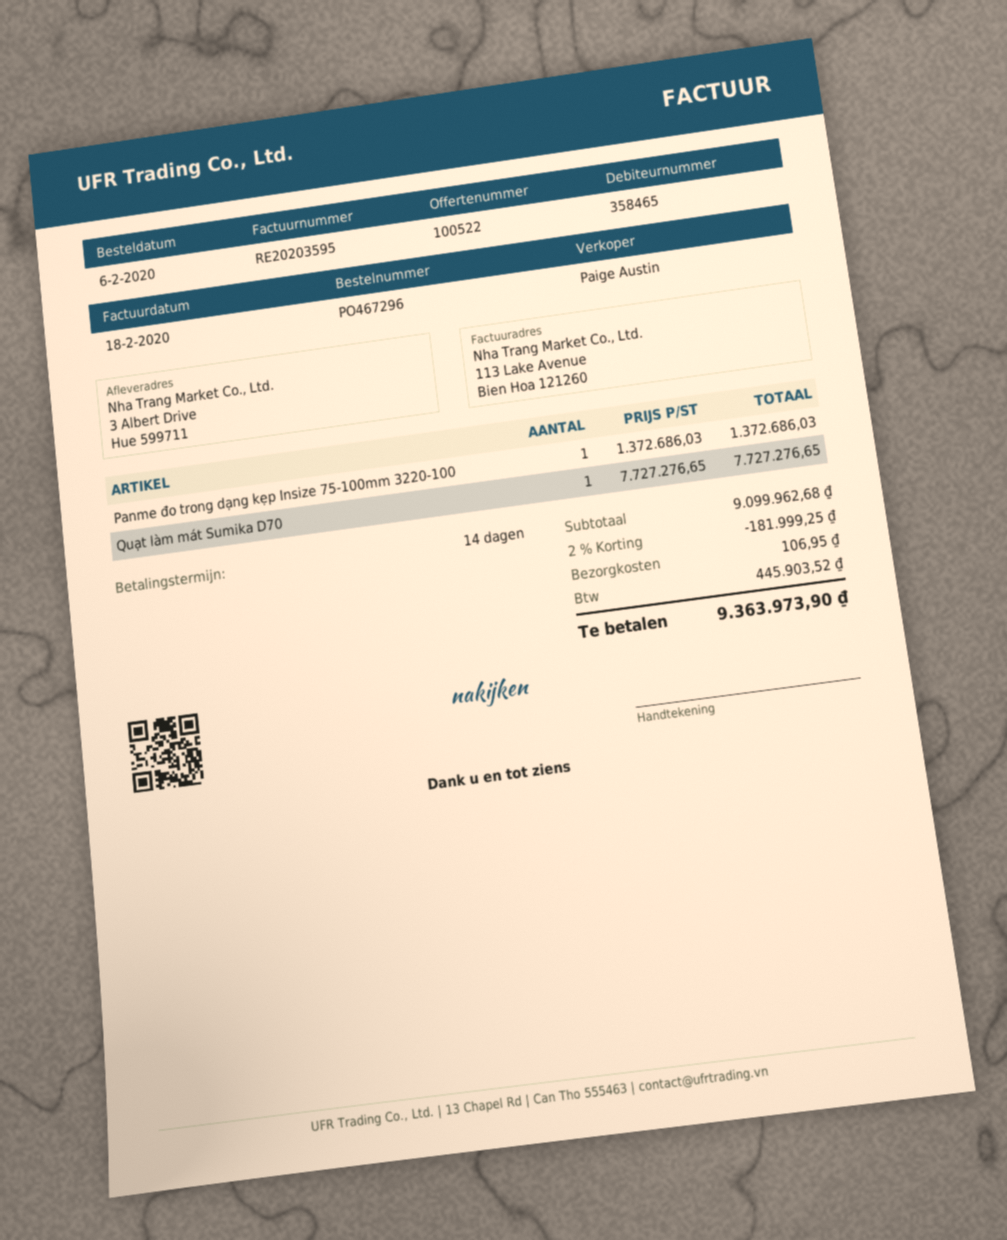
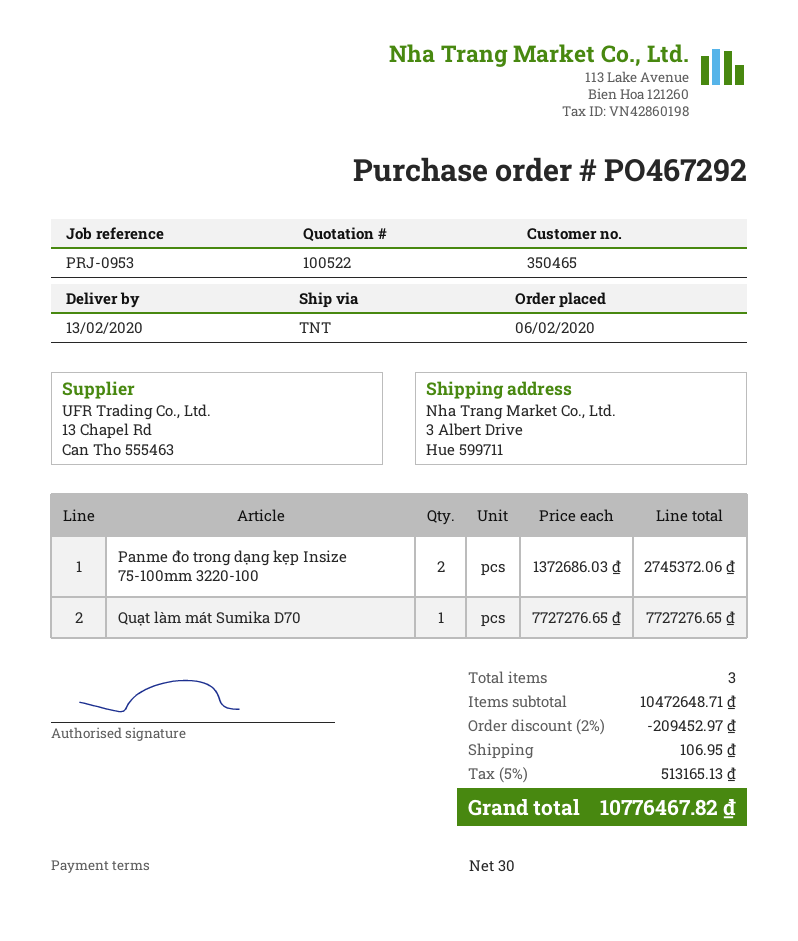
order number: PO467296 -> PO467292
payment terms: 14 days -> 30 days
customer number: 358465 -> 350465
Panme đo trong dạng kẹp Insize 75-100mm 3220-100: 1 x 1372686.03 = 1372686.03 -> 2 x 1372686.03 = 2745372.06
subtotal: 9099962.68 -> 10472648.71
discount: 2% = 181999.25 -> 2% = 209452.97
tax: 445903.52 -> 513165.13
total: 9363973.90 -> 10776467.82

